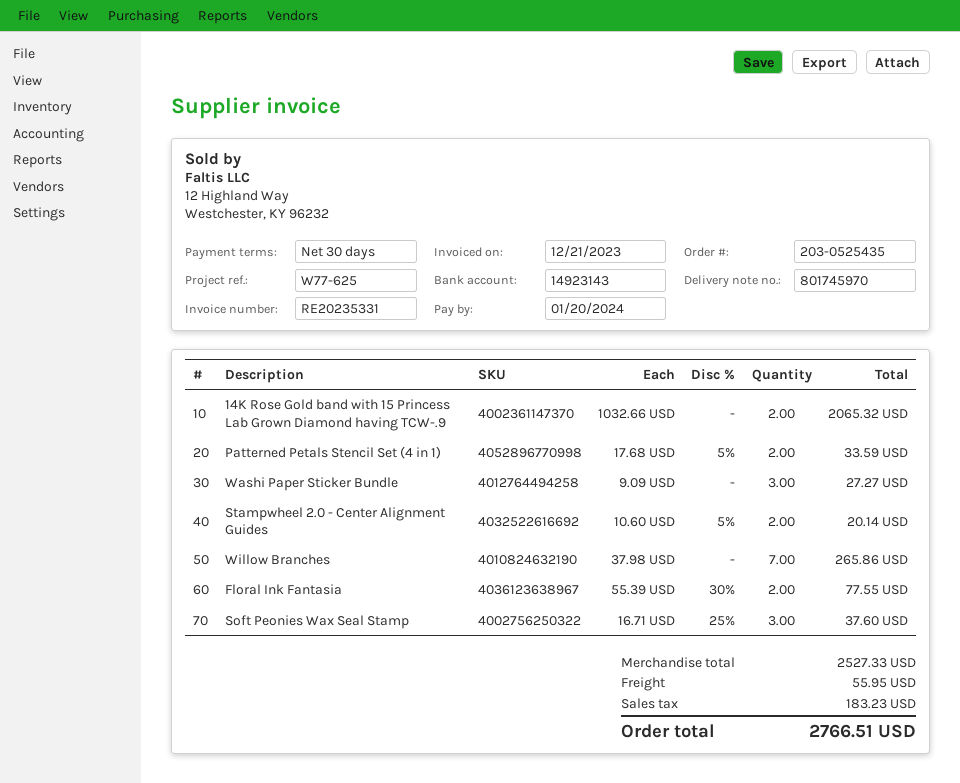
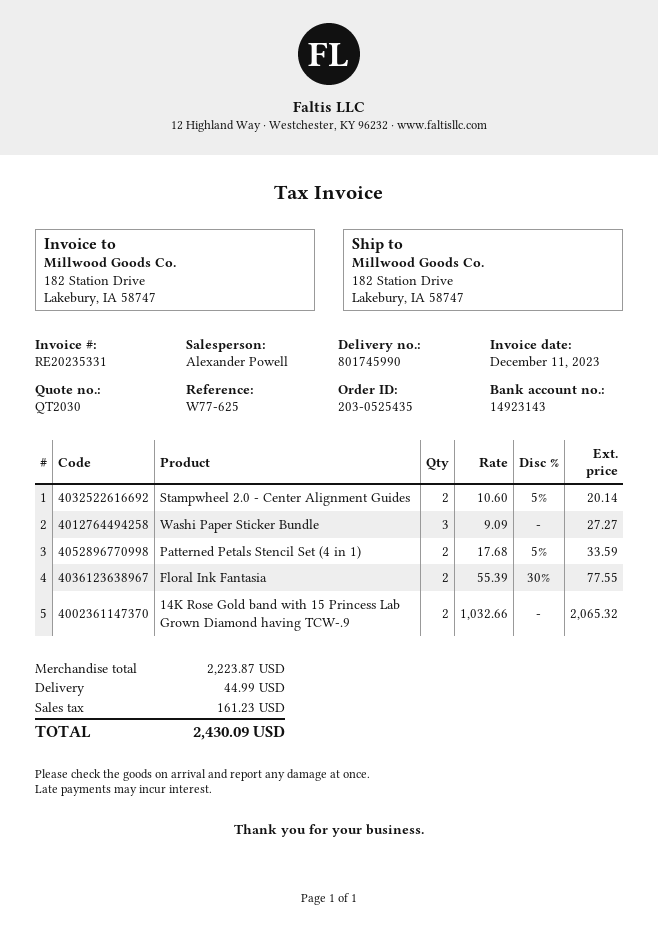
delivery note number: 801745970 -> 801745990
invoice date: 2023-12-21 -> 2023-12-11
Willow Branches: 7 x 37.98 = 265.86 -> none
Soft Peonies Wax Seal Stamp: 3 x 16.71 - 25% = 37.60 -> none
subtotal: 2527.33 -> 2223.87
shipping: 55.95 -> 44.99
tax: 183.23 -> 161.23
total: 2766.51 -> 2430.09

